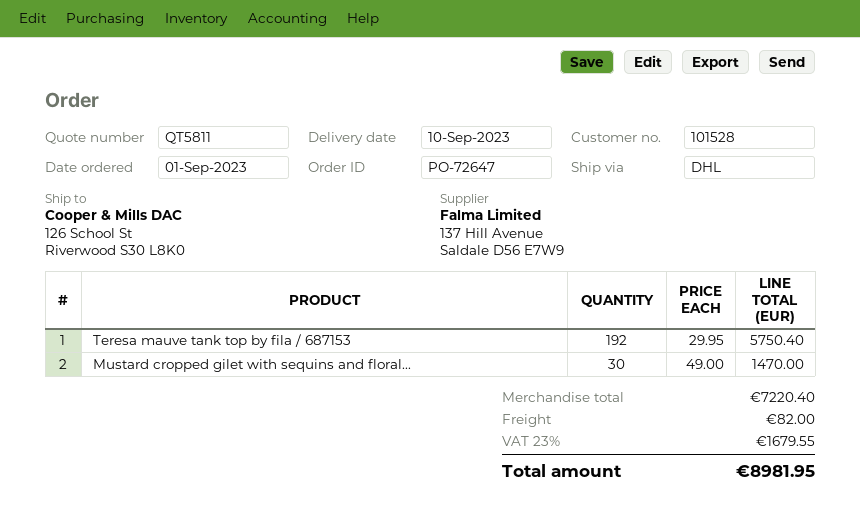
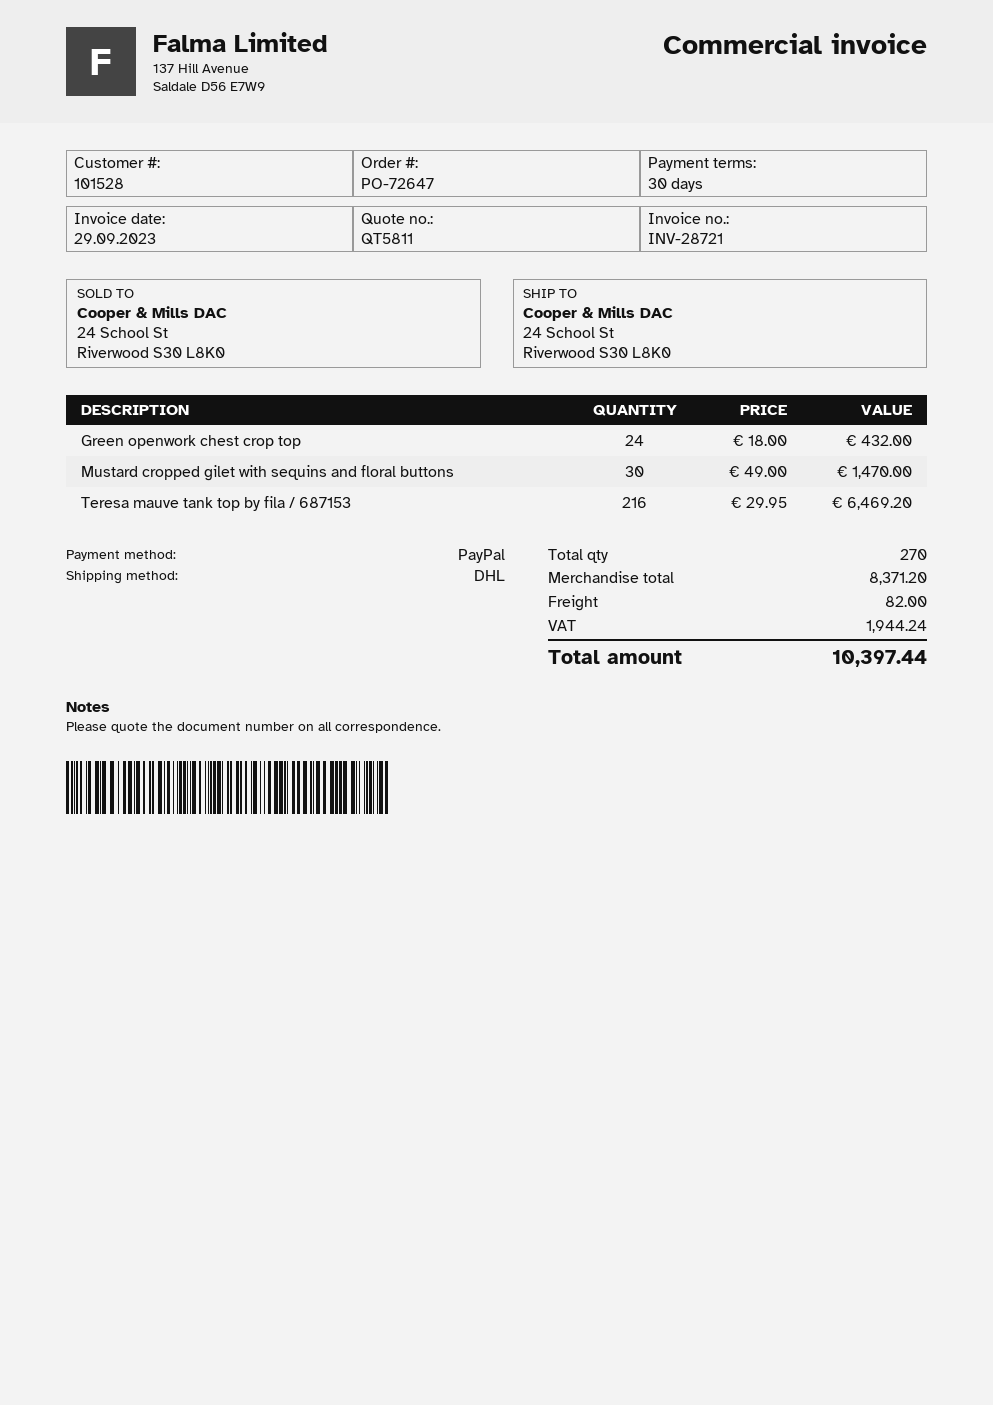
ship to: 126 School St, Riverwood S30 L8K0 -> 24 School St, Riverwood S30 L8K0
Teresa mauve tank top by fila / 687153: 192 x 29.95 = 5750.40 -> 216 x 29.95 = 6469.20
Green openwork chest crop top: none -> 24 x 18.00 = 432.00
subtotal: 7220.40 -> 8371.20
tax: 1679.55 -> 1944.24
total: 8981.95 -> 10397.44

